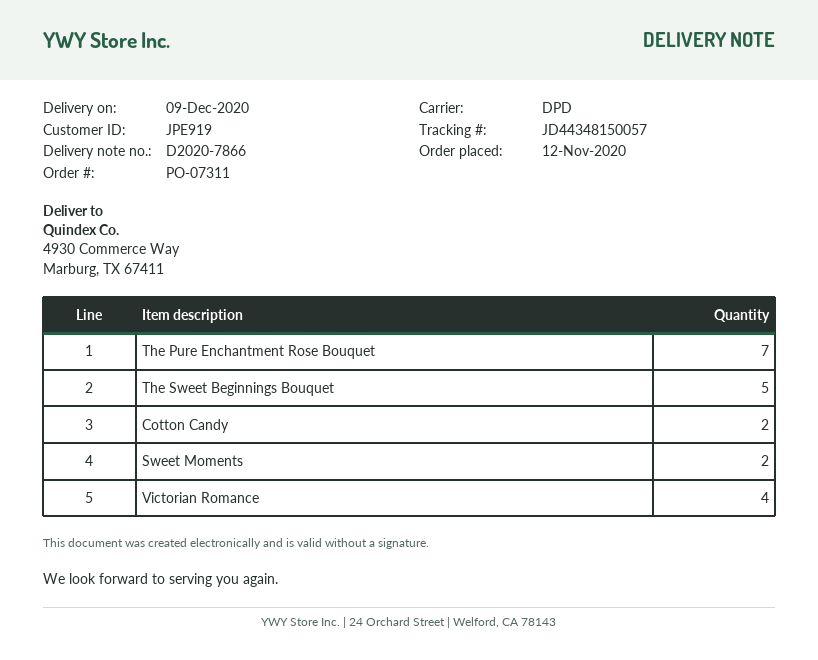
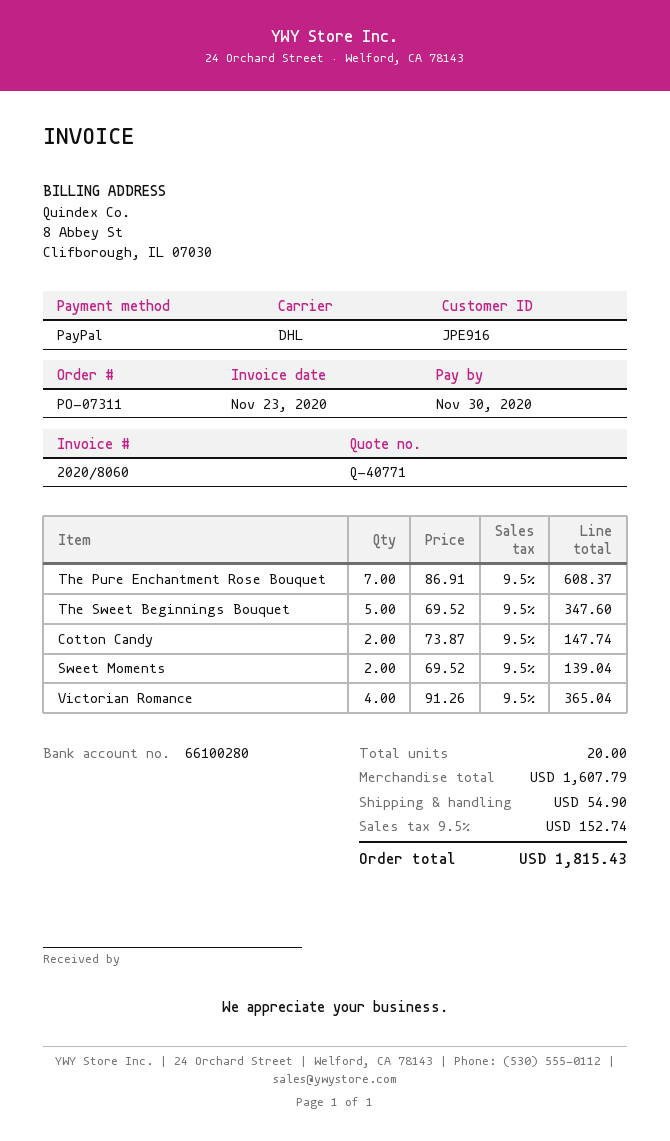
customer number: JPE919 -> JPE916
shipping method: DPD -> DHL

